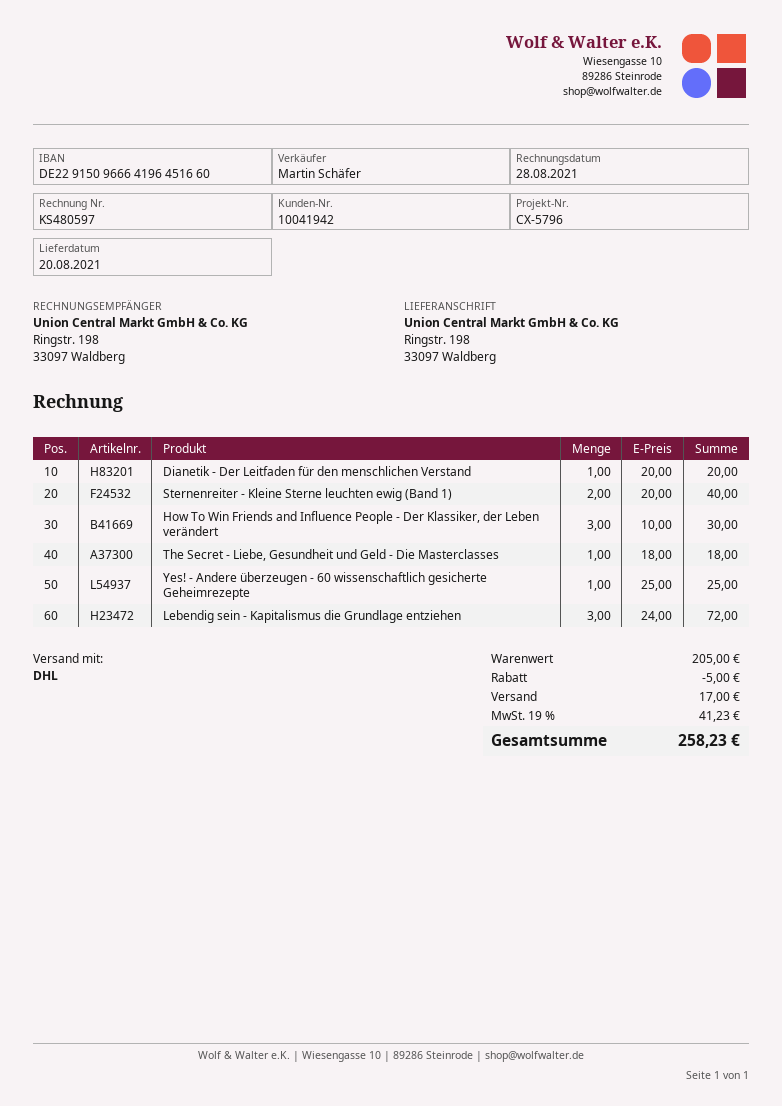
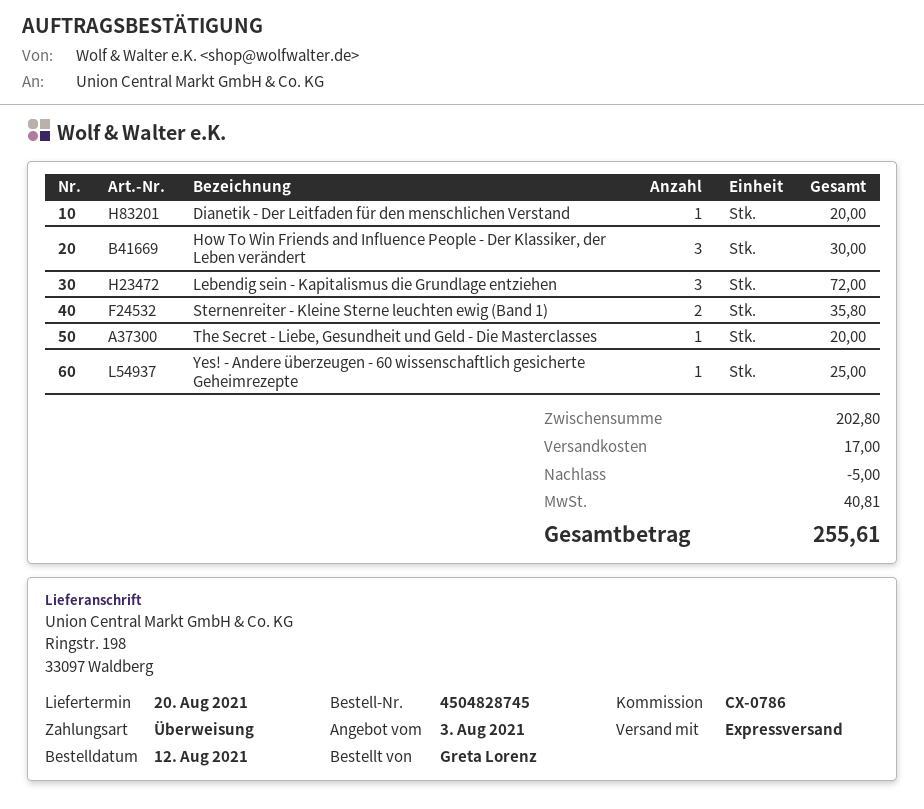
reference: CX-5796 -> CX-0786
shipping method: DHL -> express
Sternenreiter - Kleine Sterne leuchten ewig (Band 1): 2 for 40.00 -> 2 for 35.80
The Secret - Liebe, Gesundheit und Geld - Die Masterclasses: 1 for 18.00 -> 1 for 20.00
subtotal: 205.00 -> 202.80
tax: 41.23 -> 40.81
total: 258.23 -> 255.61

